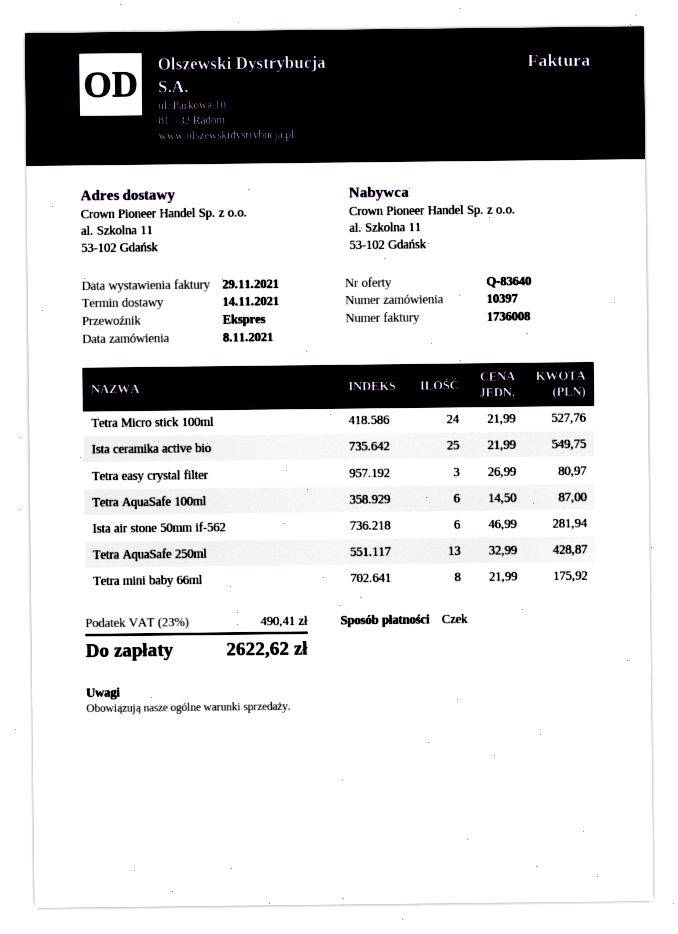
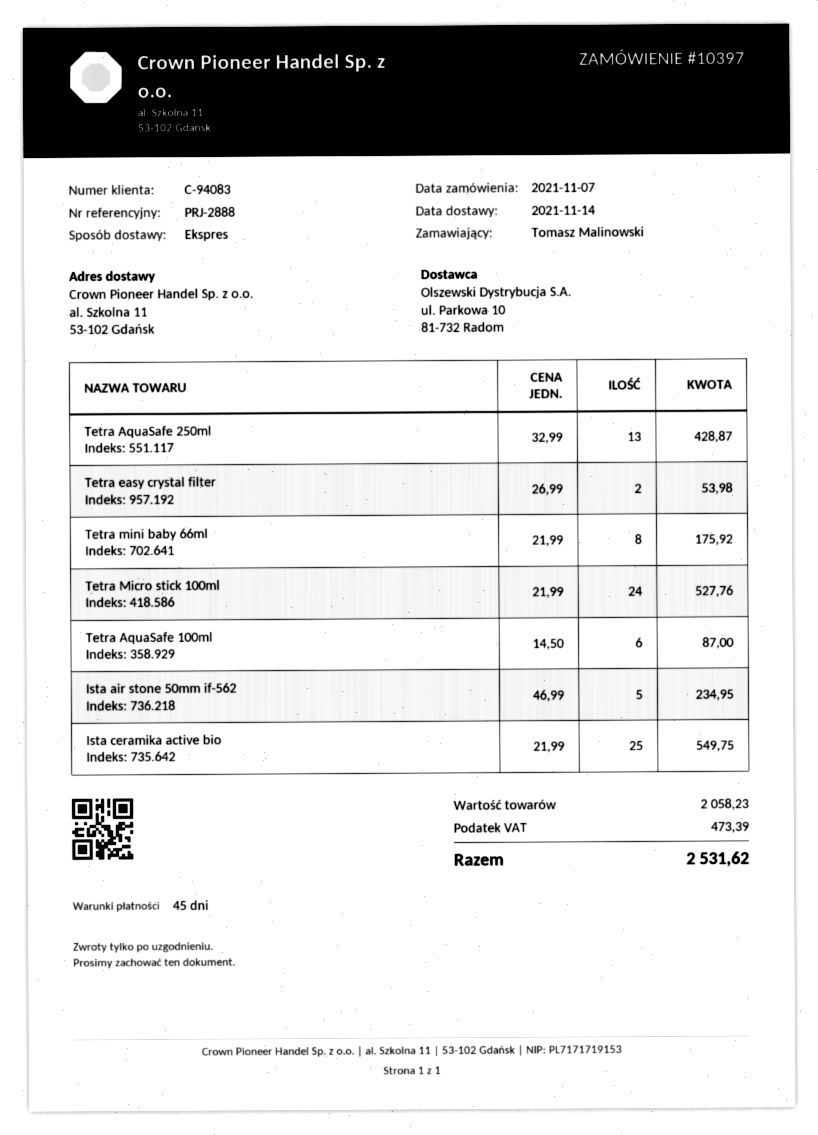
order date: 2021-11-08 -> 2021-11-07
Tetra easy crystal filter: 3 x 26.99 = 80.97 -> 2 x 26.99 = 53.98
Ista air stone 50mm if-562: 6 x 46.99 = 281.94 -> 5 x 46.99 = 234.95
tax: 490.41 -> 473.39
total: 2622.62 -> 2531.62

